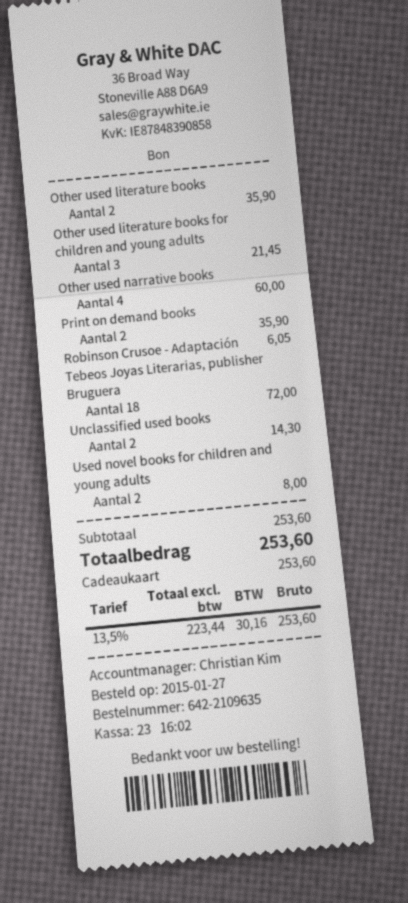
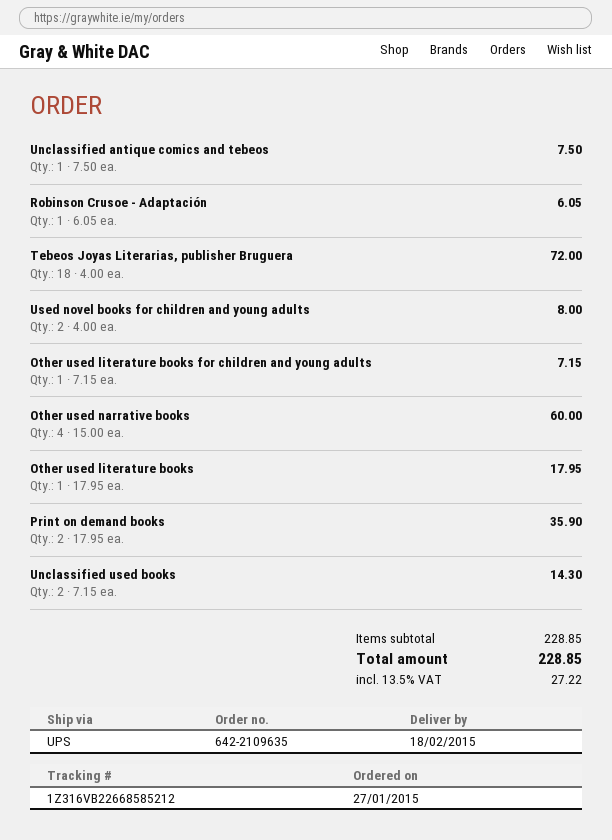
Other used literature books: 2 for 35.90 -> 1 for 17.95
Other used literature books for children and young adults: 3 for 21.45 -> 1 for 7.15
Unclassified antique comics and tebeos: none -> 1 for 7.50
subtotal: 253.60 -> 228.85
tax: 13.5% = 30.16 -> 13.5% = 27.22
total: 253.60 -> 228.85

